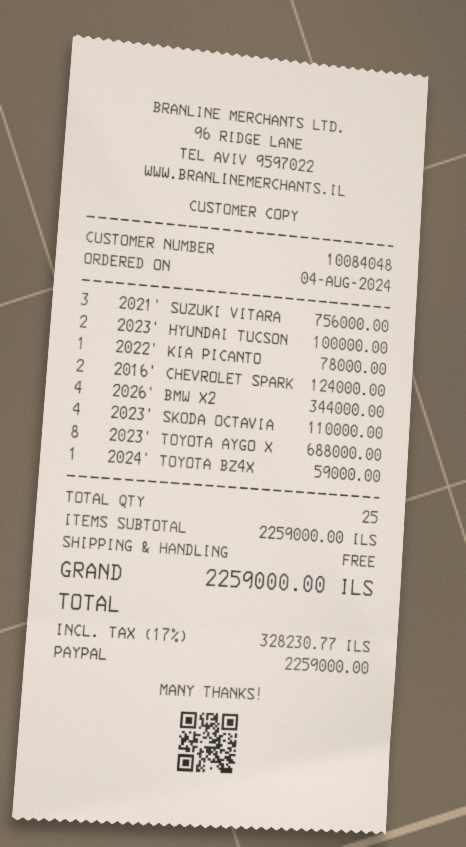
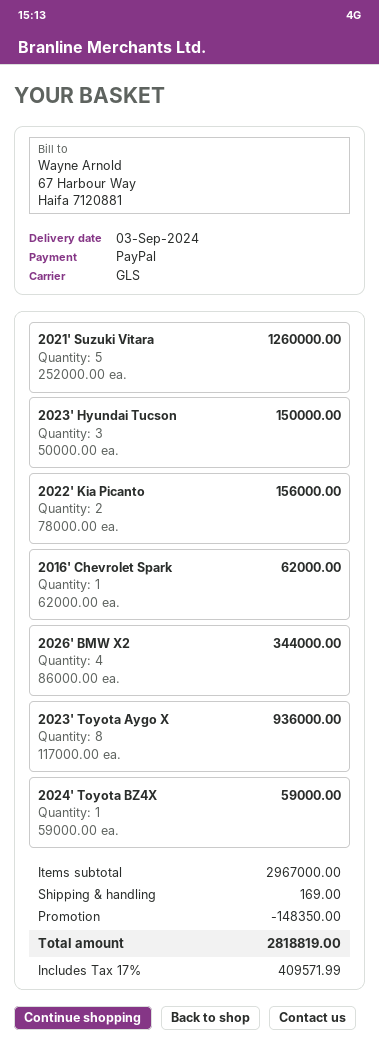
2021' SUZUKI VITARA: 3 for 756000.00 -> 5 for 1260000.00
2023' HYUNDAI TUCSON: 2 for 100000.00 -> 3 for 150000.00
2022' KIA PICANTO: 1 for 78000.00 -> 2 for 156000.00
2016' CHEVROLET SPARK: 2 for 124000.00 -> 1 for 62000.00
2023' SKODA OCTAVIA: 4 for 110000.00 -> none
2023' TOYOTA AYGO X: 8 for 688000.00 -> 8 for 936000.00
subtotal: 2259000.00 -> 2967000.00
discount: none -> 148350.00
shipping: 0.00 -> 169.00
tax: 17% = 328230.77 -> 17% = 409571.99
total: 2259000.00 -> 2818819.00

